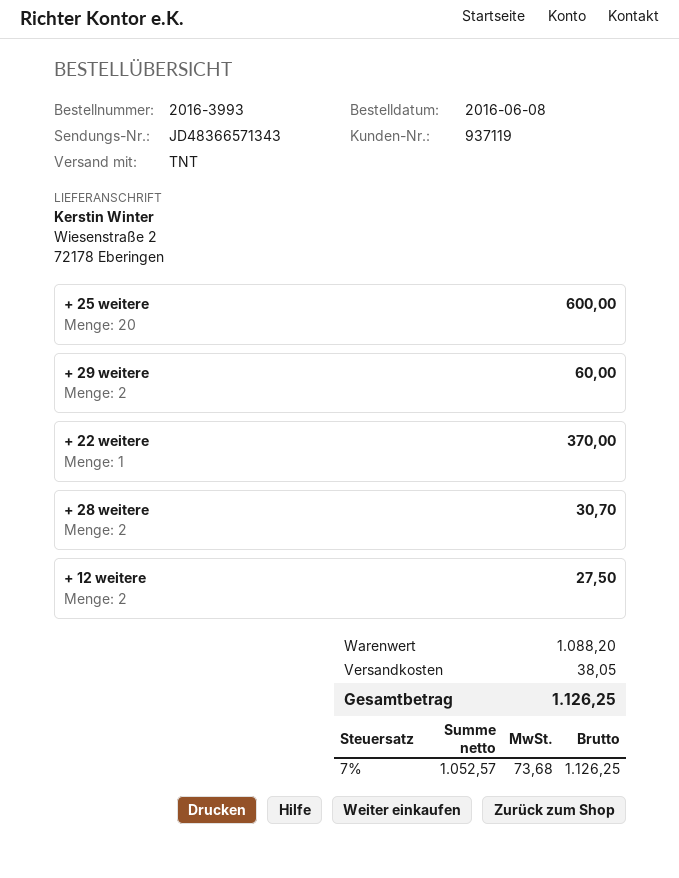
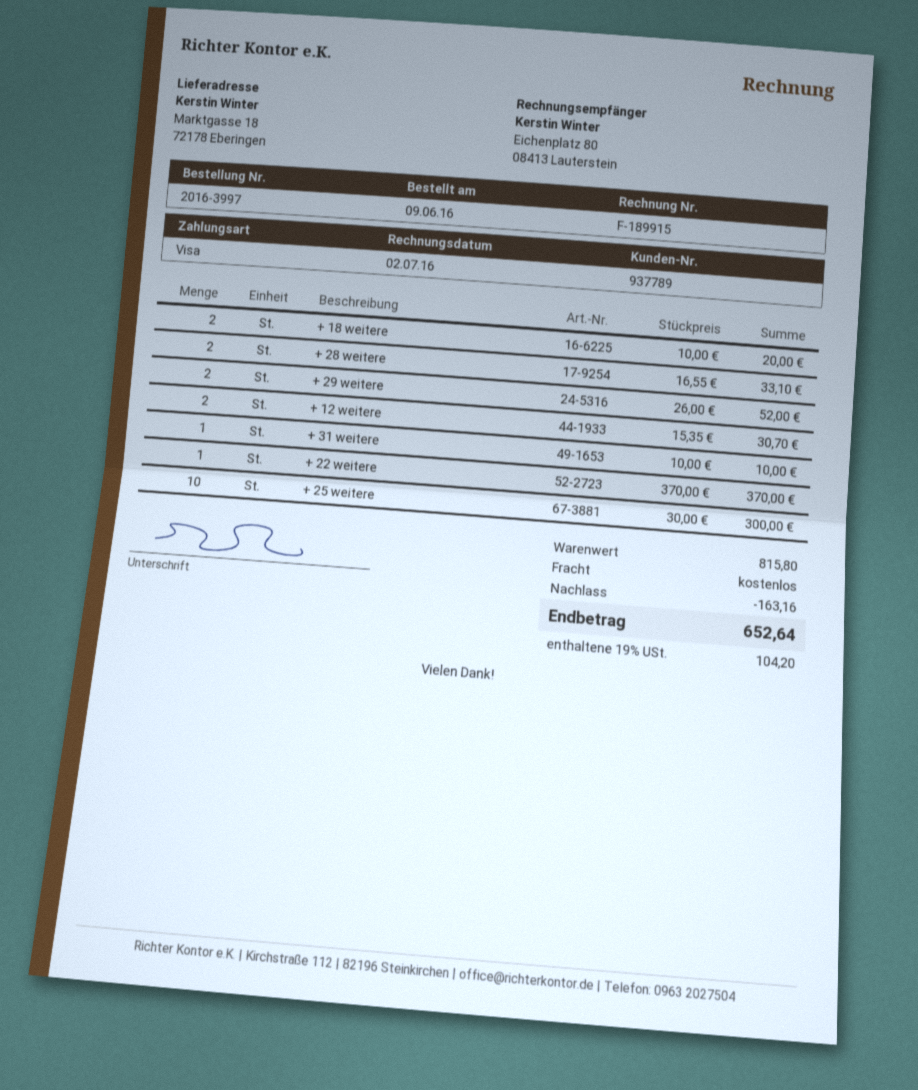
order number: 2016-3993 -> 2016-3997
order date: 2016-06-08 -> 2016-06-09
customer number: 937119 -> 937789
ship to: Wiesenstraße 2, 72178 Eberingen -> Marktgasse 18, 72178 Eberingen
+ 25 weitere: 20 for 600.00 -> 10 for 300.00
+ 29 weitere: 2 for 60.00 -> 2 for 52.00
+ 28 weitere: 2 for 30.70 -> 2 for 33.10
+ 12 weitere: 2 for 27.50 -> 2 for 30.70
+ 18 weitere: none -> 2 for 20.00
+ 31 weitere: none -> 1 for 10.00
subtotal: 1088.20 -> 815.80
discount: none -> 163.16
shipping: 38.05 -> 0.00
tax: 7% = 73.68 -> 19% = 104.20
total: 1126.25 -> 652.64

